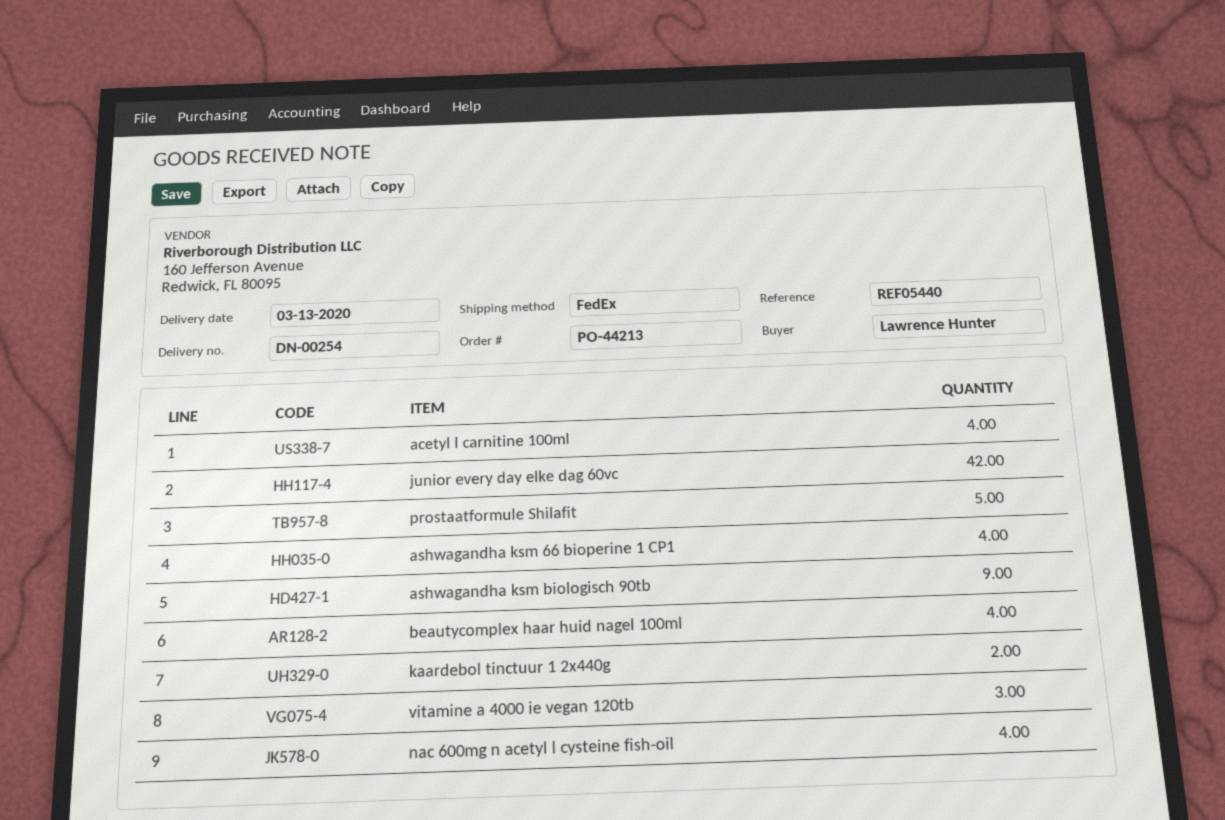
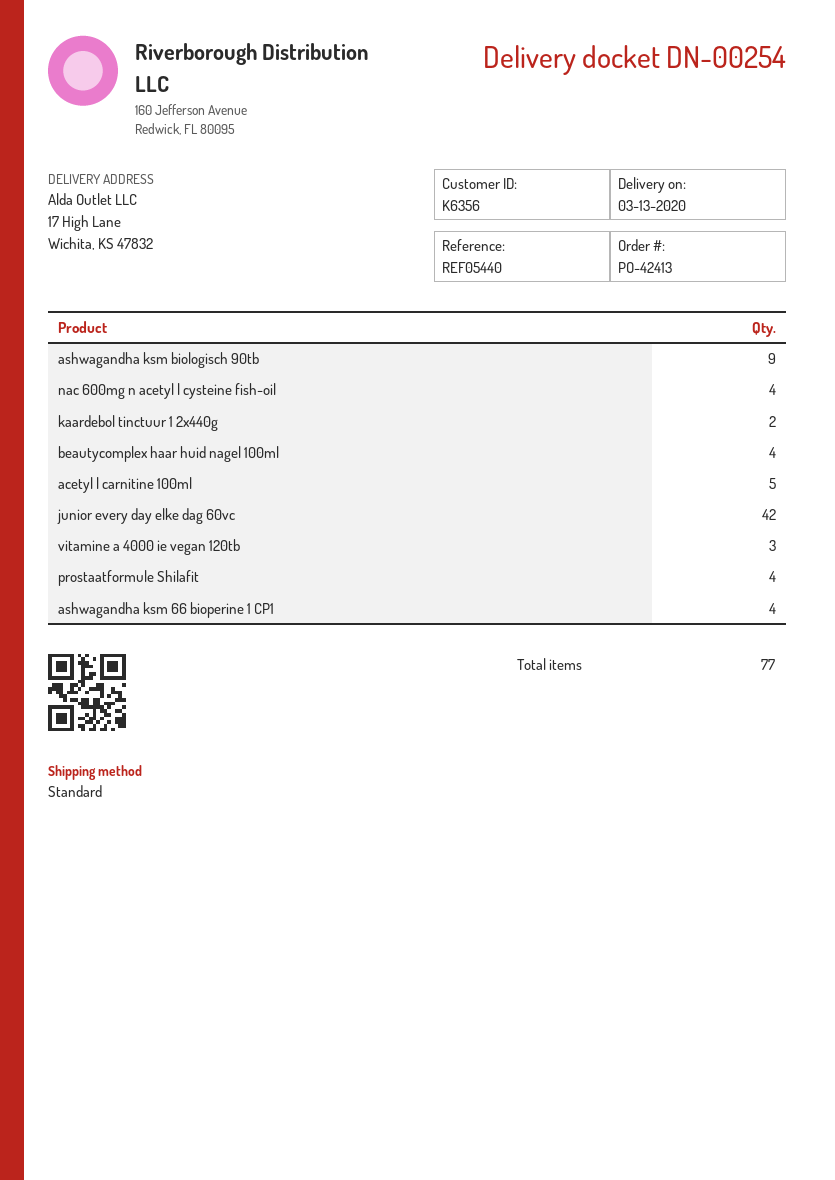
order number: PO-44213 -> PO-42413
shipping method: FedEx -> standard
acetyl l carnitine 100ml: 4 -> 5
prostaatformule Shilafit: 5 -> 4

